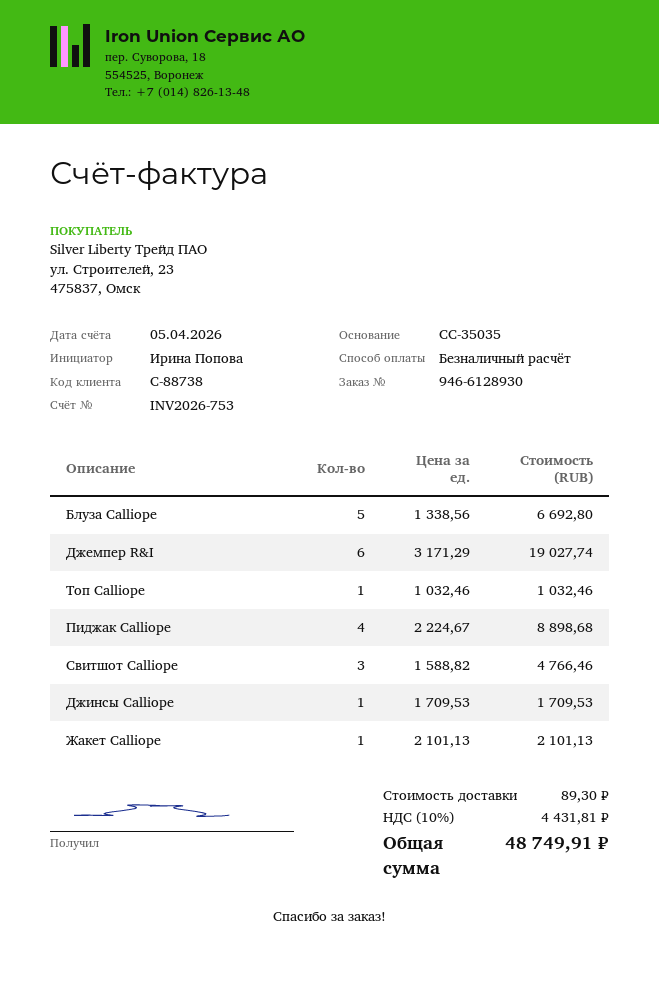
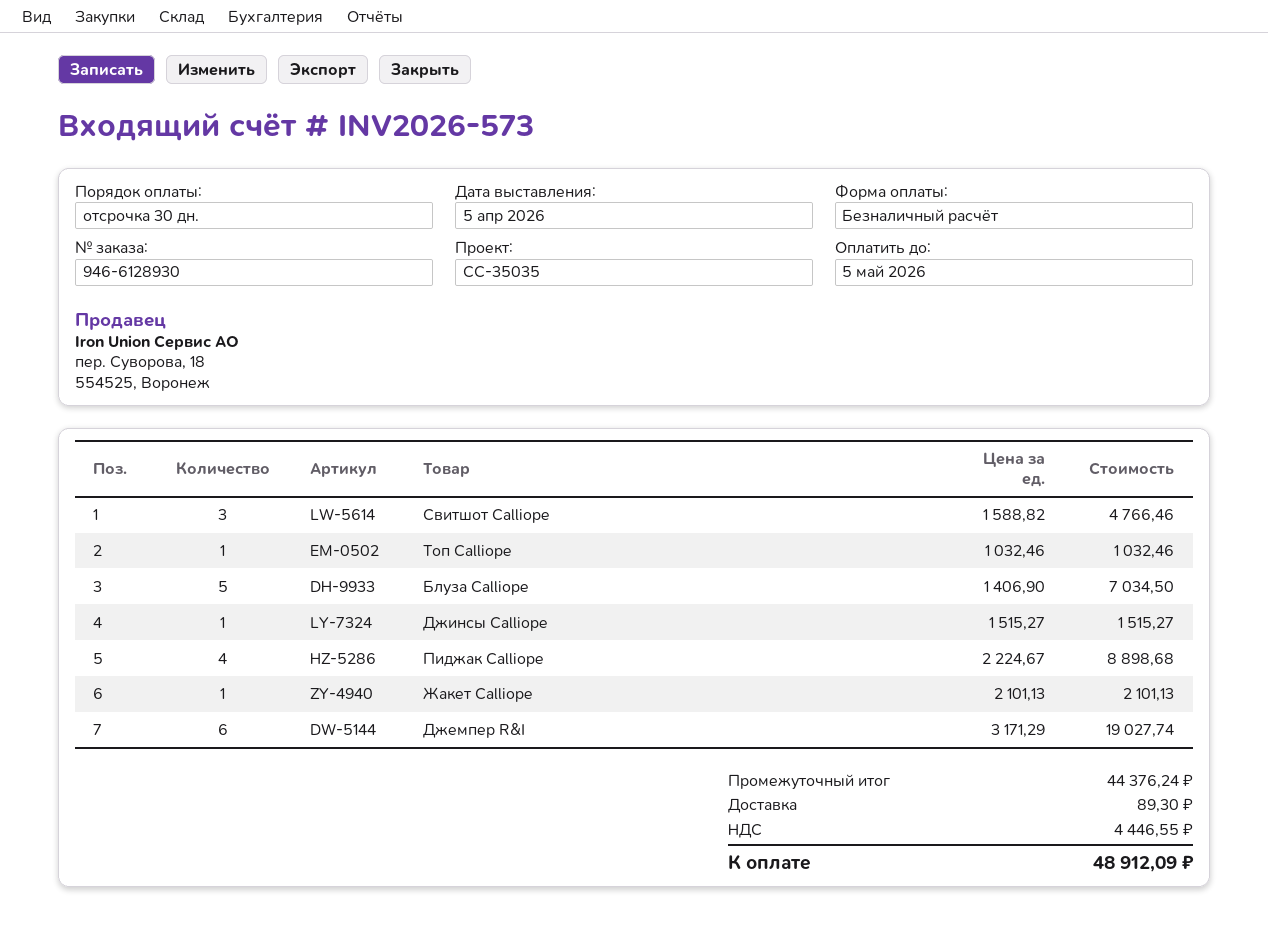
invoice number: INV2026-753 -> INV2026-573
Блуза Calliope: 5 x 1338.56 = 6692.80 -> 5 x 1406.90 = 7034.50
Джинсы Calliope: 1 x 1709.53 = 1709.53 -> 1 x 1515.27 = 1515.27
tax: 4431.81 -> 4446.55
total: 48749.91 -> 48912.09

